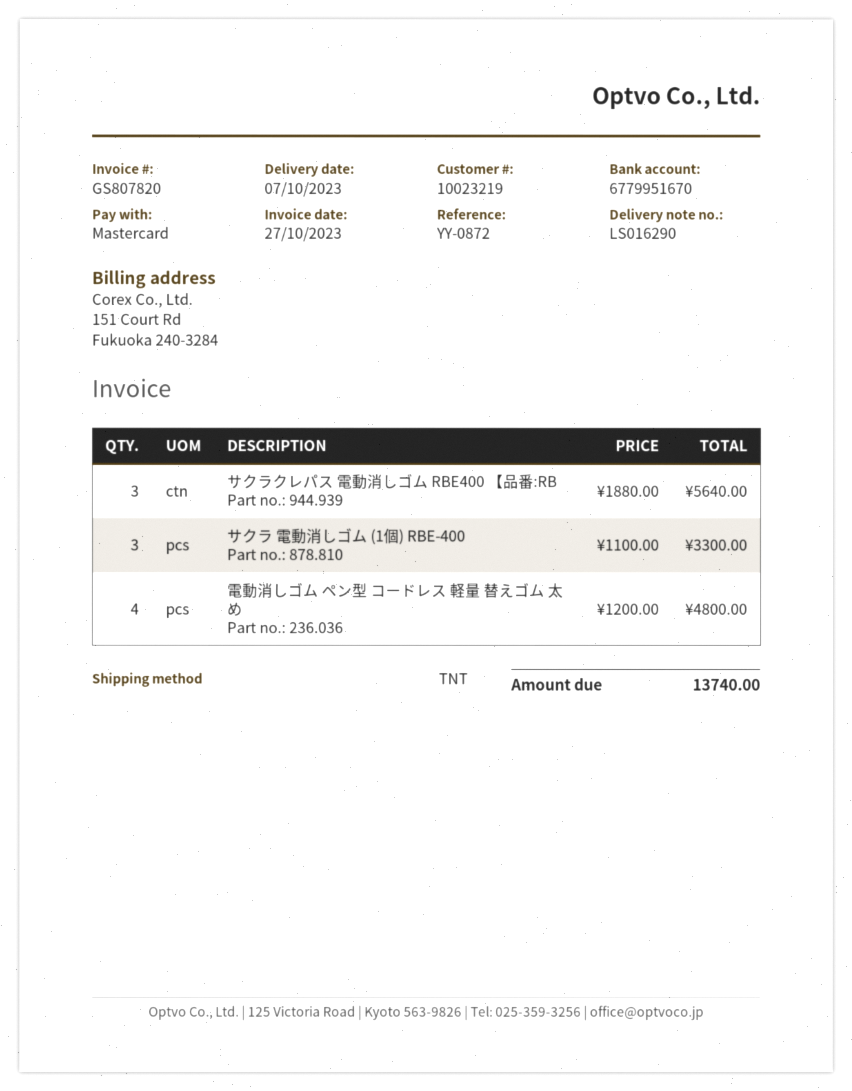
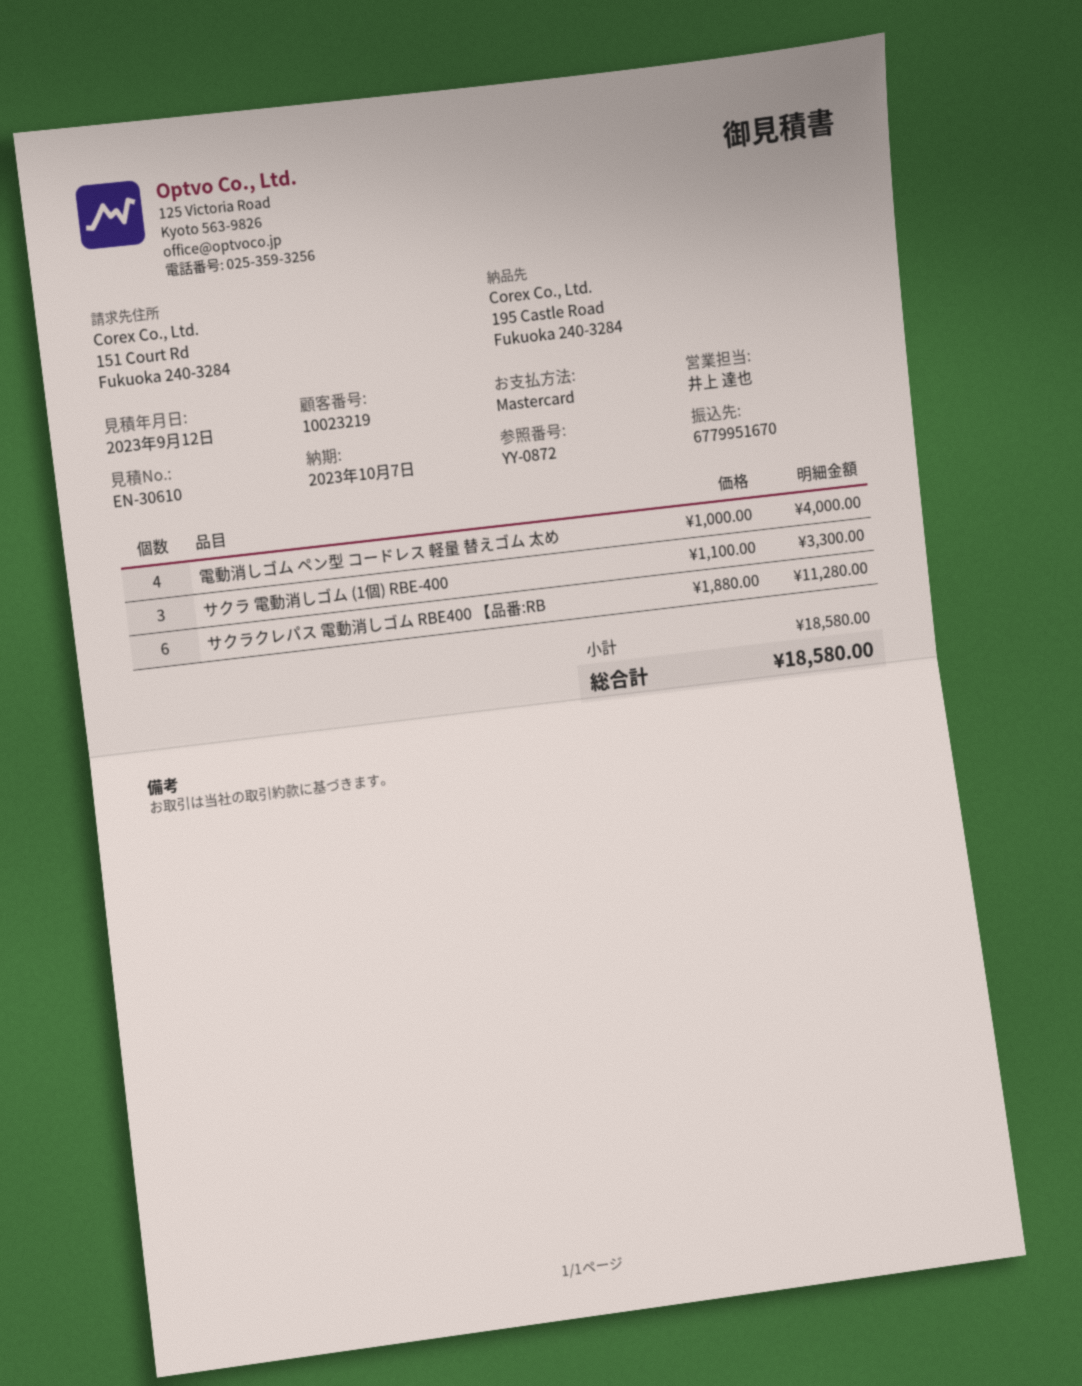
サクラクレパス 電動消しゴム RBE400 【品番:RB: 3 x 1880.00 = 5640.00 -> 6 x 1880.00 = 11280.00
電動消しゴム ペン型 コードレス 軽量 替えゴム 太め: 4 x 1200.00 = 4800.00 -> 4 x 1000.00 = 4000.00
total: 13740.00 -> 18580.00

